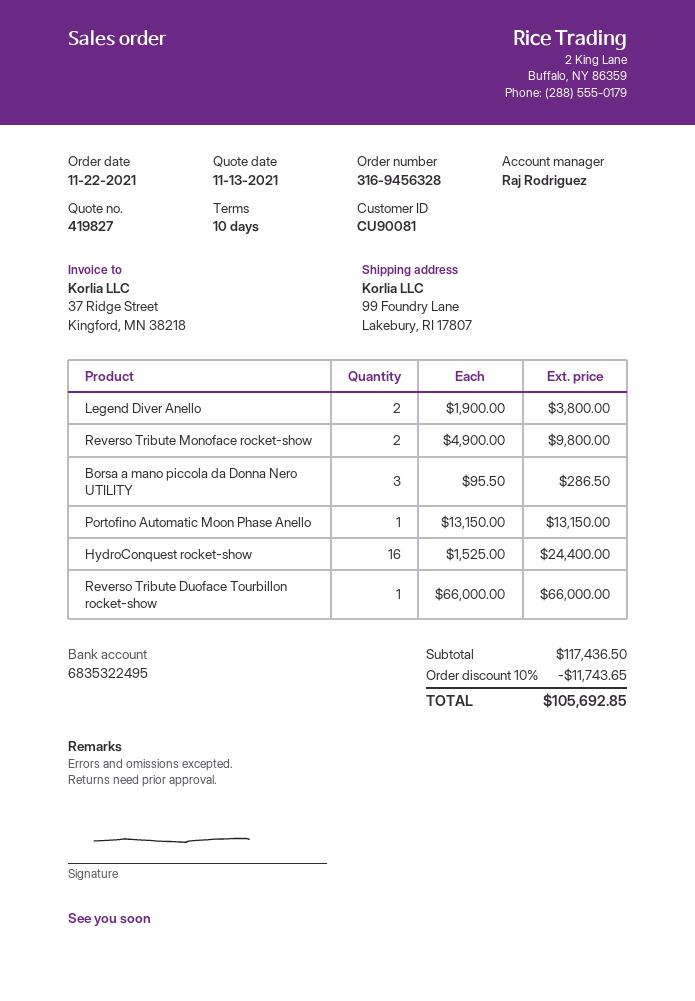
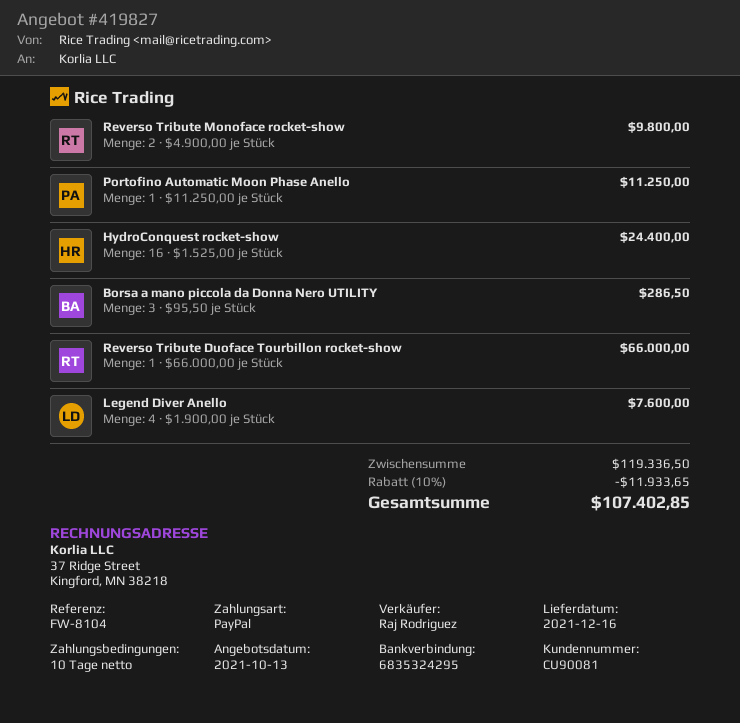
quote date: 2021-11-13 -> 2021-10-13
bank account: 6835322495 -> 6835324295
Legend Diver Anello: 2 x 1900.00 = 3800.00 -> 4 x 1900.00 = 7600.00
Portofino Automatic Moon Phase Anello: 1 x 13150.00 = 13150.00 -> 1 x 11250.00 = 11250.00
subtotal: 117436.50 -> 119336.50
discount: 10% = 11743.65 -> 10% = 11933.65
total: 105692.85 -> 107402.85

